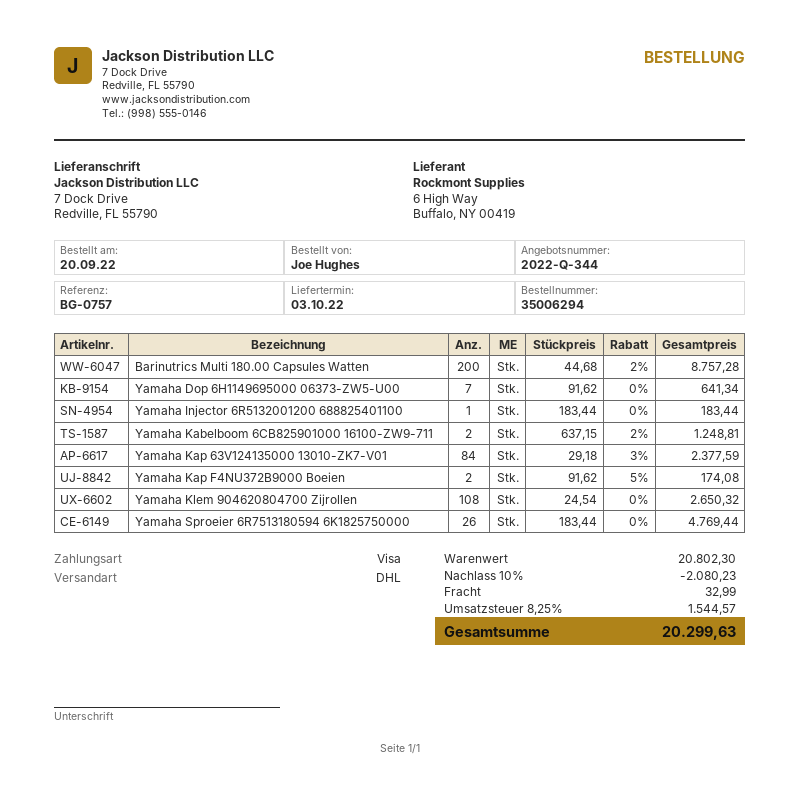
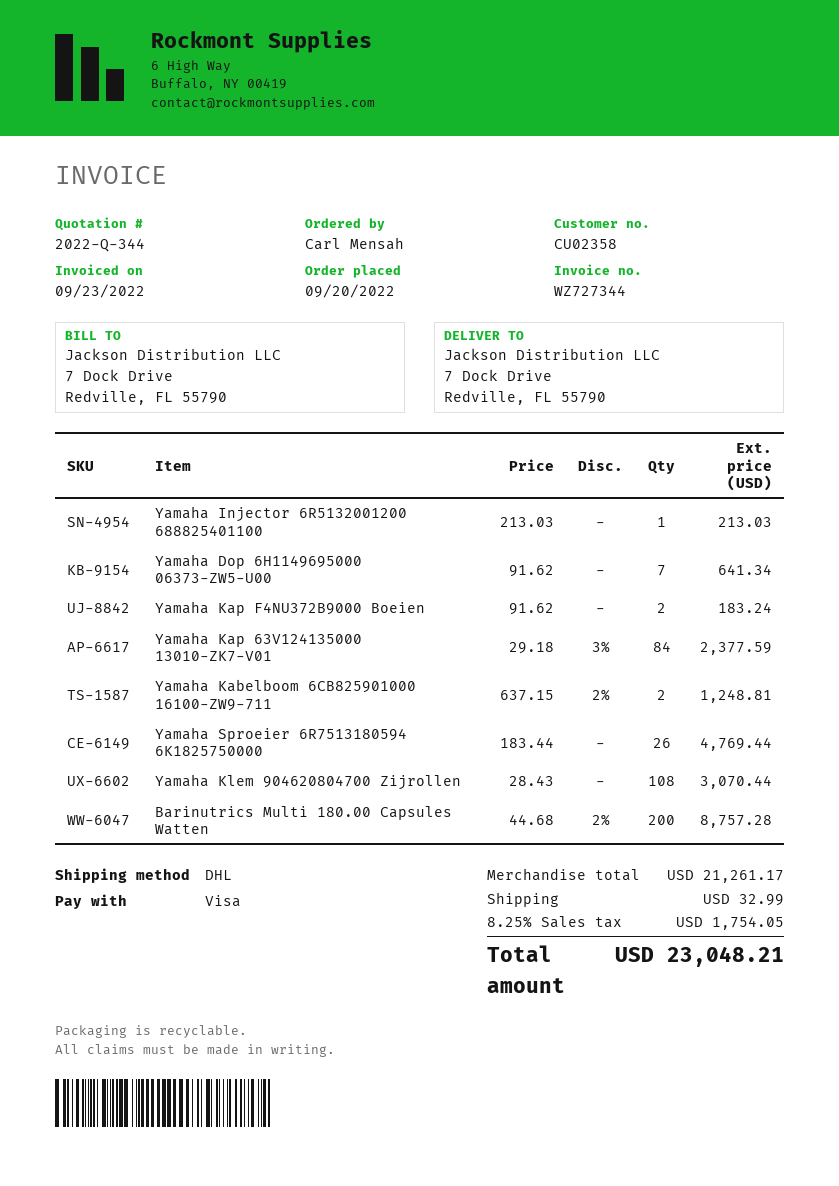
ordered by: Joe Hughes -> Carl Mensah
Yamaha Injector 6R5132001200 688825401100: 1 x 183.44 = 183.44 -> 1 x 213.03 = 213.03
Yamaha Kap F4NU372B9000 Boeien: 2 x 91.62 - 5% = 174.08 -> 2 x 91.62 = 183.24
Yamaha Klem 904620804700 Zijrollen: 108 x 24.54 = 2650.32 -> 108 x 28.43 = 3070.44
subtotal: 20802.30 -> 21261.17
discount: 10% = 2080.23 -> none
tax: 8.25% = 1544.57 -> 8.25% = 1754.05
total: 20299.63 -> 23048.21

